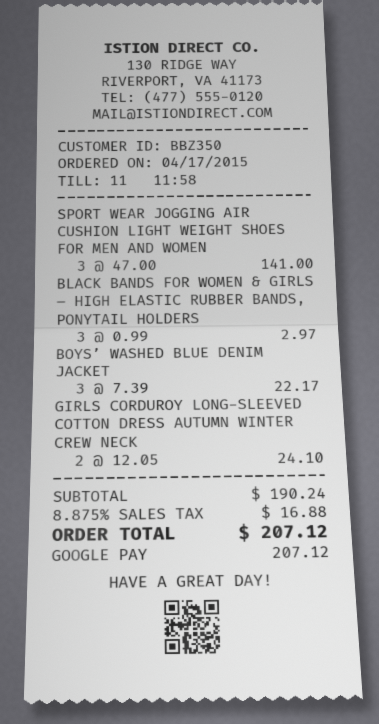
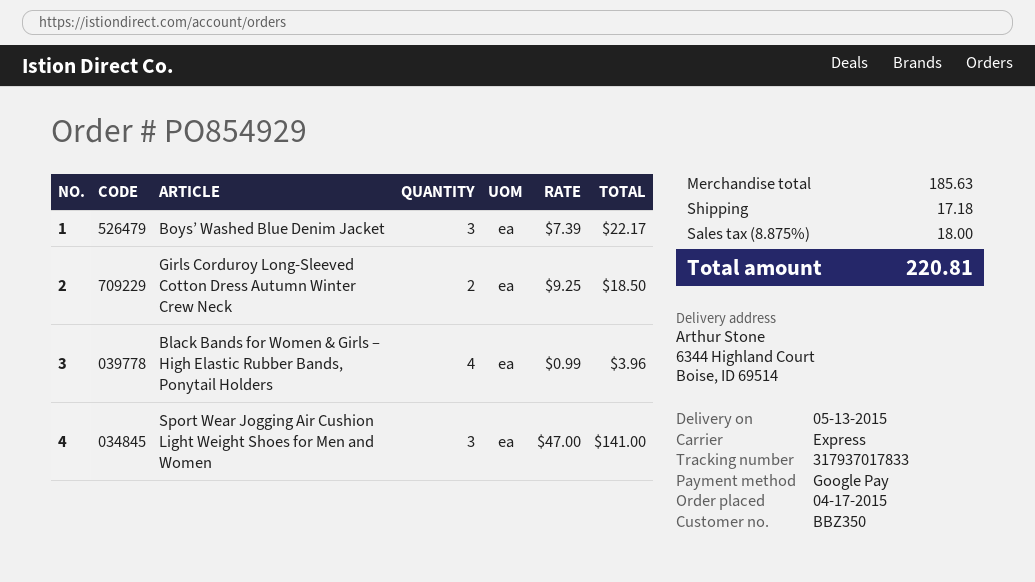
BLACK BANDS FOR WOMEN & GIRLS – HIGH ELASTIC RUBBER BANDS, PONYTAIL HOLDERS: 3 x 0.99 = 2.97 -> 4 x 0.99 = 3.96
GIRLS CORDUROY LONG-SLEEVED COTTON DRESS AUTUMN WINTER CREW NECK: 2 x 12.05 = 24.10 -> 2 x 9.25 = 18.50
subtotal: 190.24 -> 185.63
shipping: none -> 17.18
tax: 8.875% = 16.88 -> 8.875% = 18.00
total: 207.12 -> 220.81

